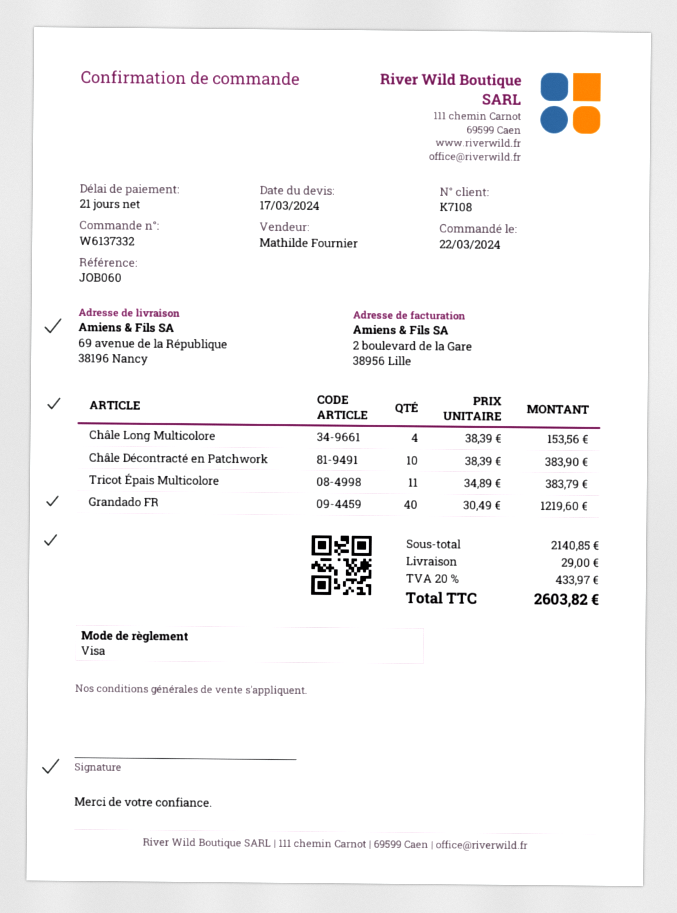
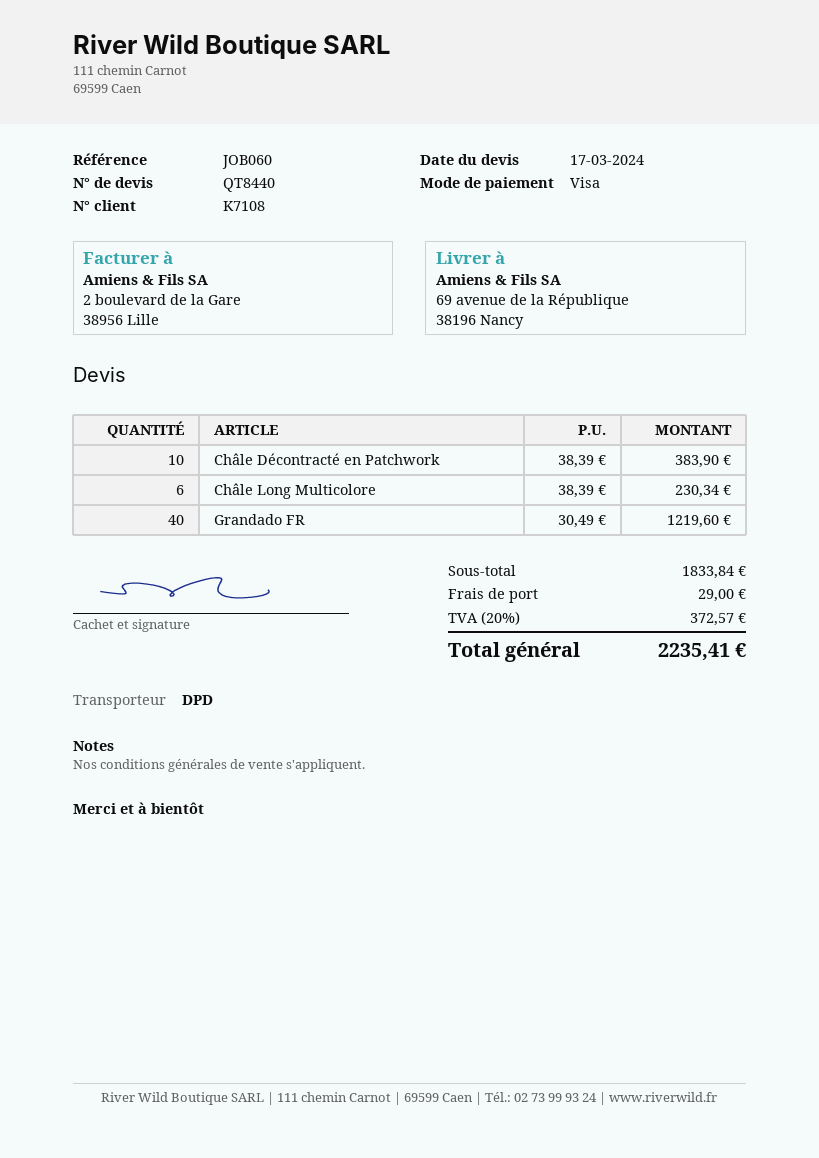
Châle Long Multicolore: 4 x 38.39 = 153.56 -> 6 x 38.39 = 230.34
Tricot Épais Multicolore: 11 x 34.89 = 383.79 -> none
subtotal: 2140.85 -> 1833.84
tax: 20% = 433.97 -> 20% = 372.57
total: 2603.82 -> 2235.41

